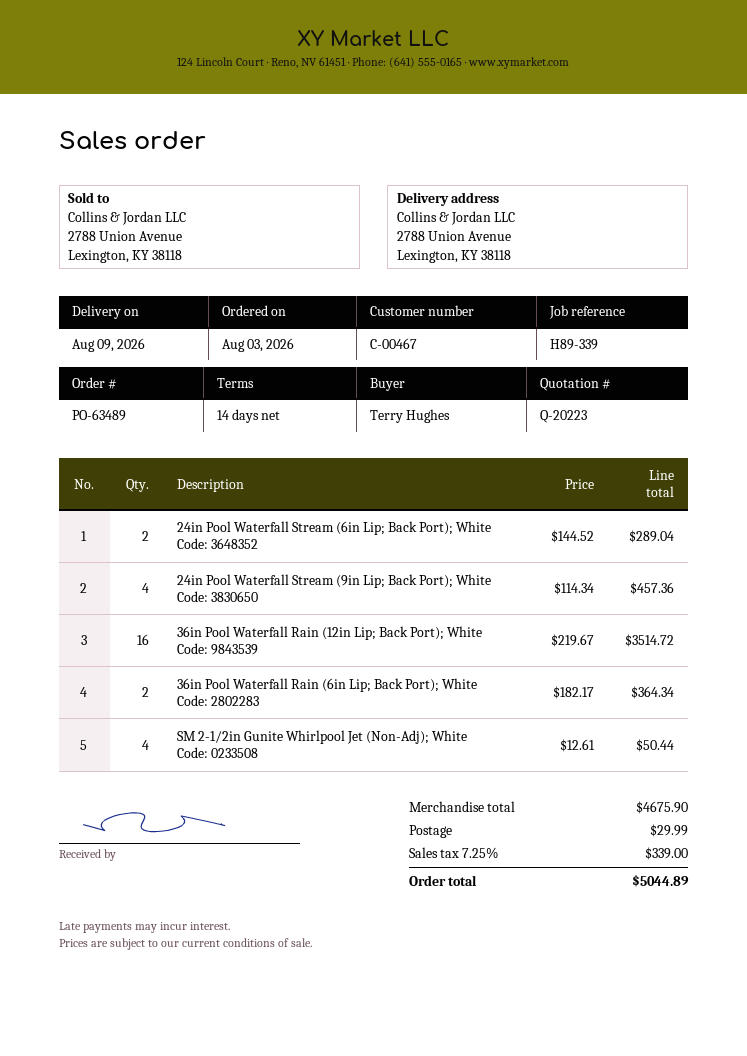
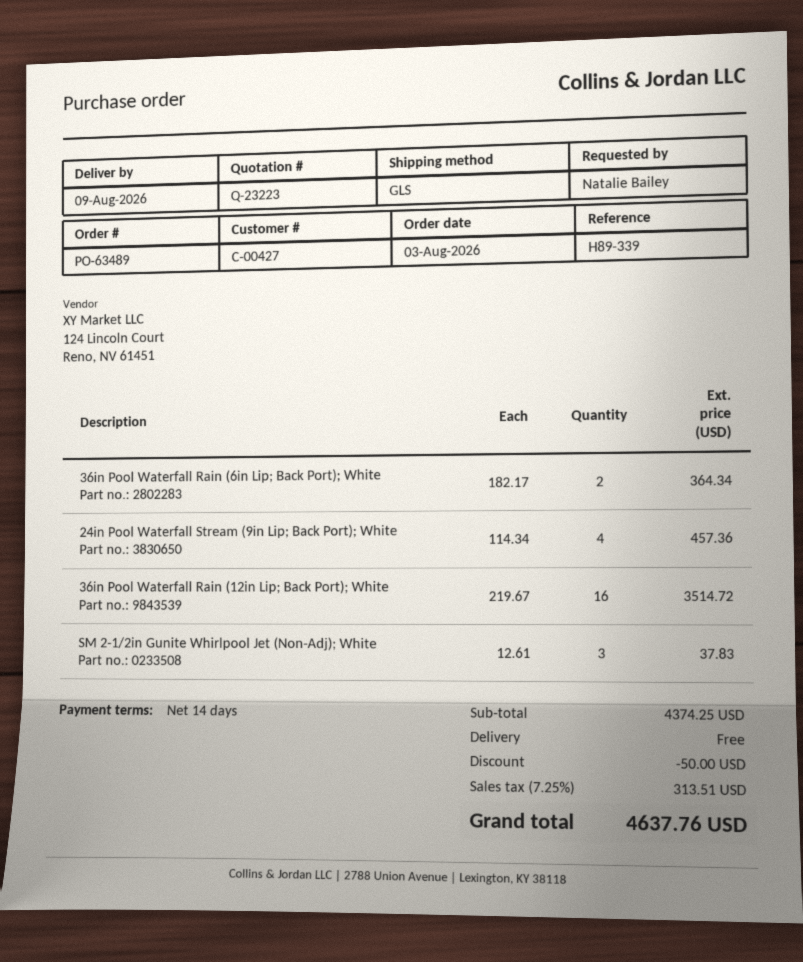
quote number: Q-20223 -> Q-23223
customer number: C-00467 -> C-00427
ordered by: Terry Hughes -> Natalie Bailey
24in Pool Waterfall Stream (6in Lip; Back Port); White: 2 x 144.52 = 289.04 -> none
SM 2-1/2in Gunite Whirlpool Jet (Non-Adj); White: 4 x 12.61 = 50.44 -> 3 x 12.61 = 37.83
subtotal: 4675.90 -> 4374.25
discount: none -> 50.00
shipping: 29.99 -> 0.00
tax: 7.25% = 339.00 -> 7.25% = 313.51
total: 5044.89 -> 4637.76

